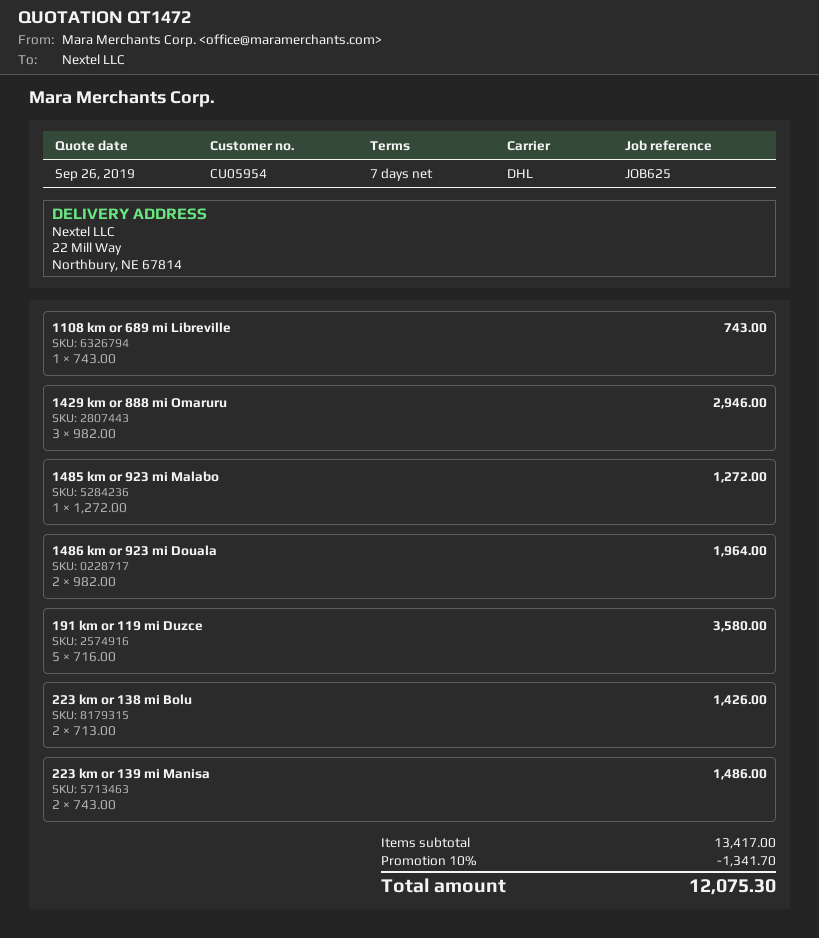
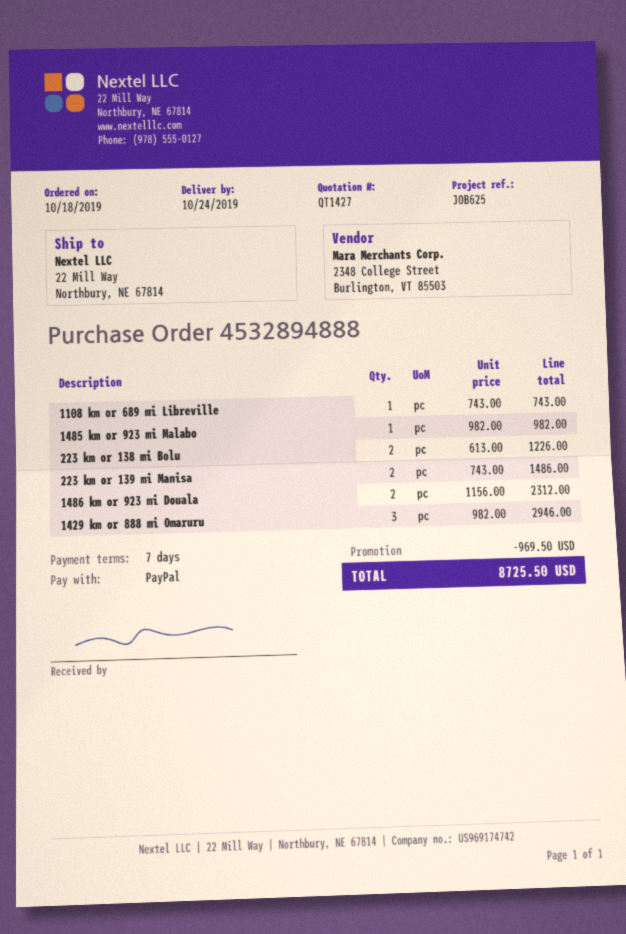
quote number: QT1472 -> QT1427
1485 km or 923 mi Malabo: 1 x 1272.00 = 1272.00 -> 1 x 982.00 = 982.00
1486 km or 923 mi Douala: 2 x 982.00 = 1964.00 -> 2 x 1156.00 = 2312.00
191 km or 119 mi Duzce: 5 x 716.00 = 3580.00 -> none
223 km or 138 mi Bolu: 2 x 713.00 = 1426.00 -> 2 x 613.00 = 1226.00
discount: 1341.70 -> 969.50
total: 12075.30 -> 8725.50

